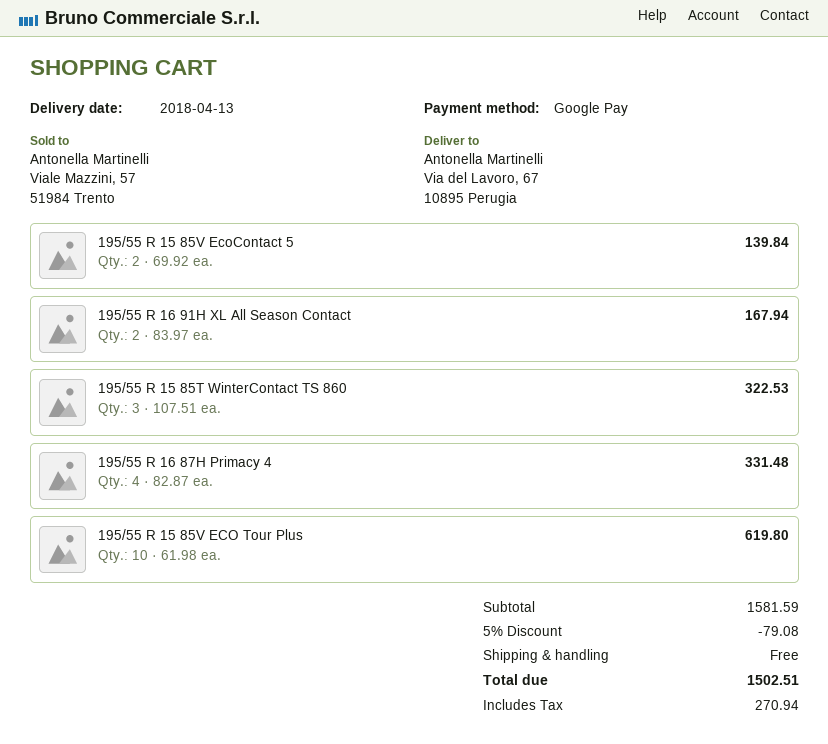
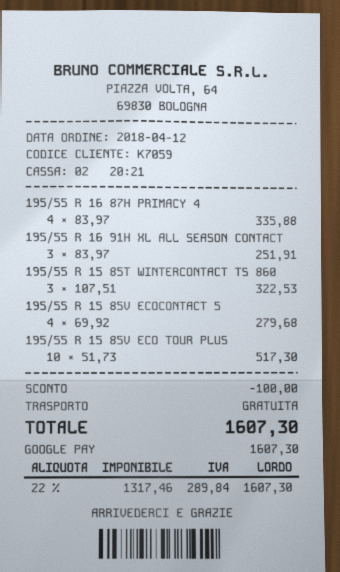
195/55 R 15 85V EcoContact 5: 2 x 69.92 = 139.84 -> 4 x 69.92 = 279.68
195/55 R 16 91H XL All Season Contact: 2 x 83.97 = 167.94 -> 3 x 83.97 = 251.91
195/55 R 16 87H Primacy 4: 4 x 82.87 = 331.48 -> 4 x 83.97 = 335.88
195/55 R 15 85V ECO Tour Plus: 10 x 61.98 = 619.80 -> 10 x 51.73 = 517.30
discount: 79.08 -> 100.00
tax: 270.94 -> 289.84
total: 1502.51 -> 1607.30

